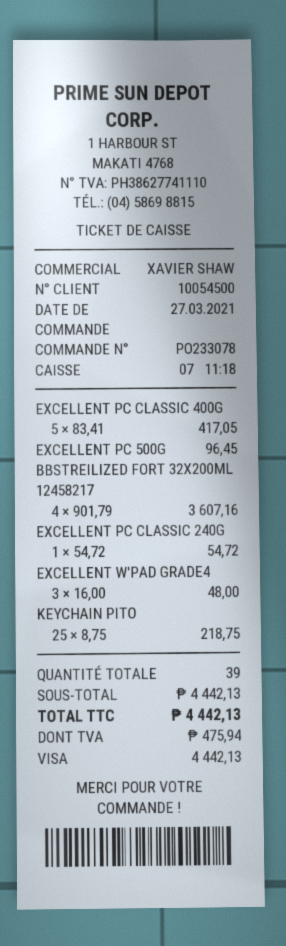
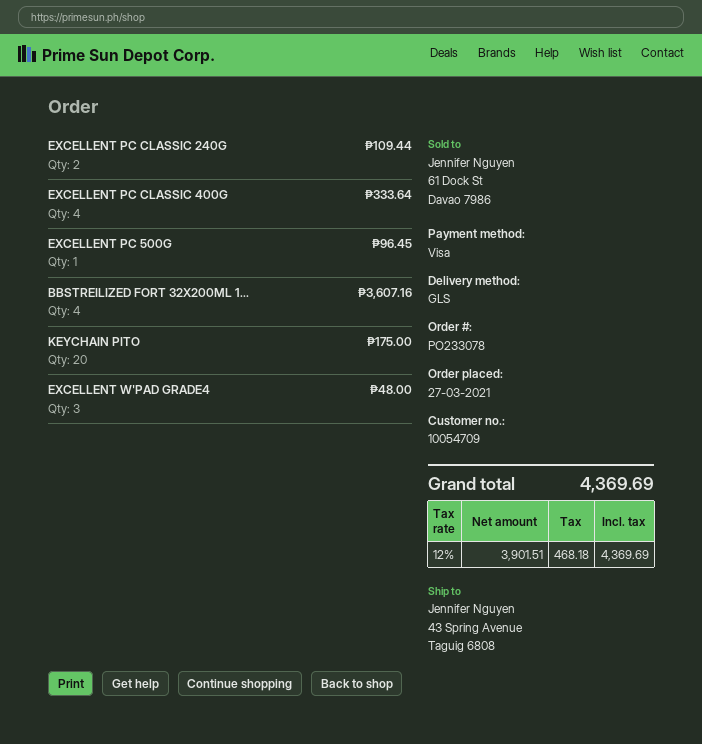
customer number: 10054500 -> 10054709
EXCELLENT PC CLASSIC 400G: 5 for 417.05 -> 4 for 333.64
EXCELLENT PC CLASSIC 240G: 1 for 54.72 -> 2 for 109.44
KEYCHAIN PITO: 25 for 218.75 -> 20 for 175.00
tax: 475.94 -> 468.18
total: 4442.13 -> 4369.69

